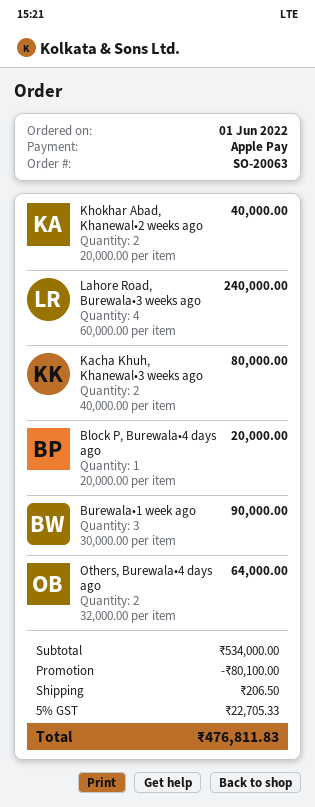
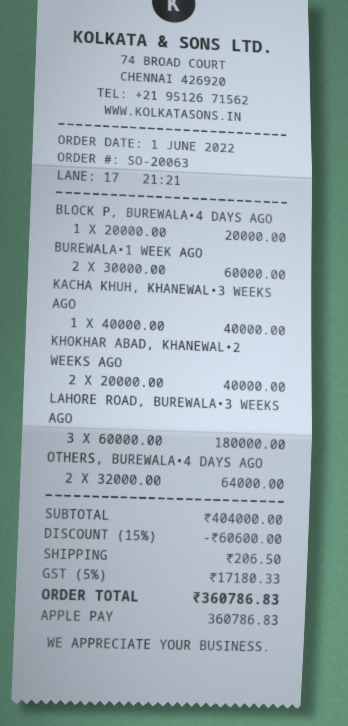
Lahore Road, Burewala•3 weeks ago: 4 x 60000.00 = 240000.00 -> 3 x 60000.00 = 180000.00
Kacha Khuh, Khanewal•3 weeks ago: 2 x 40000.00 = 80000.00 -> 1 x 40000.00 = 40000.00
Burewala•1 week ago: 3 x 30000.00 = 90000.00 -> 2 x 30000.00 = 60000.00
subtotal: 534000.00 -> 404000.00
discount: 80100.00 -> 60600.00
tax: 5% = 22705.33 -> 5% = 17180.33
total: 476811.83 -> 360786.83

